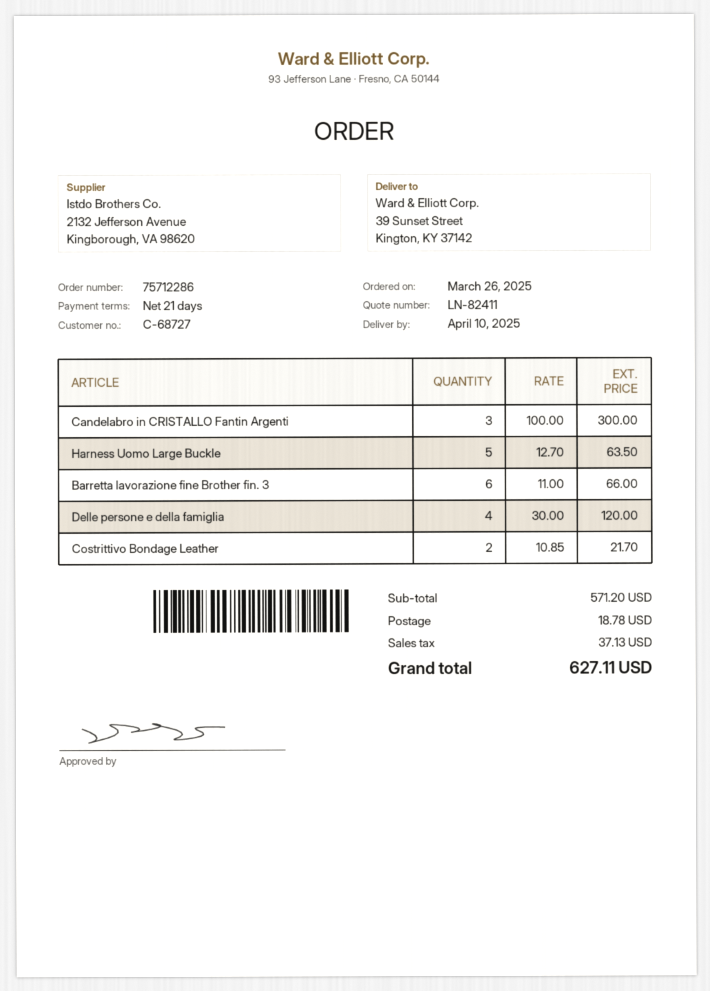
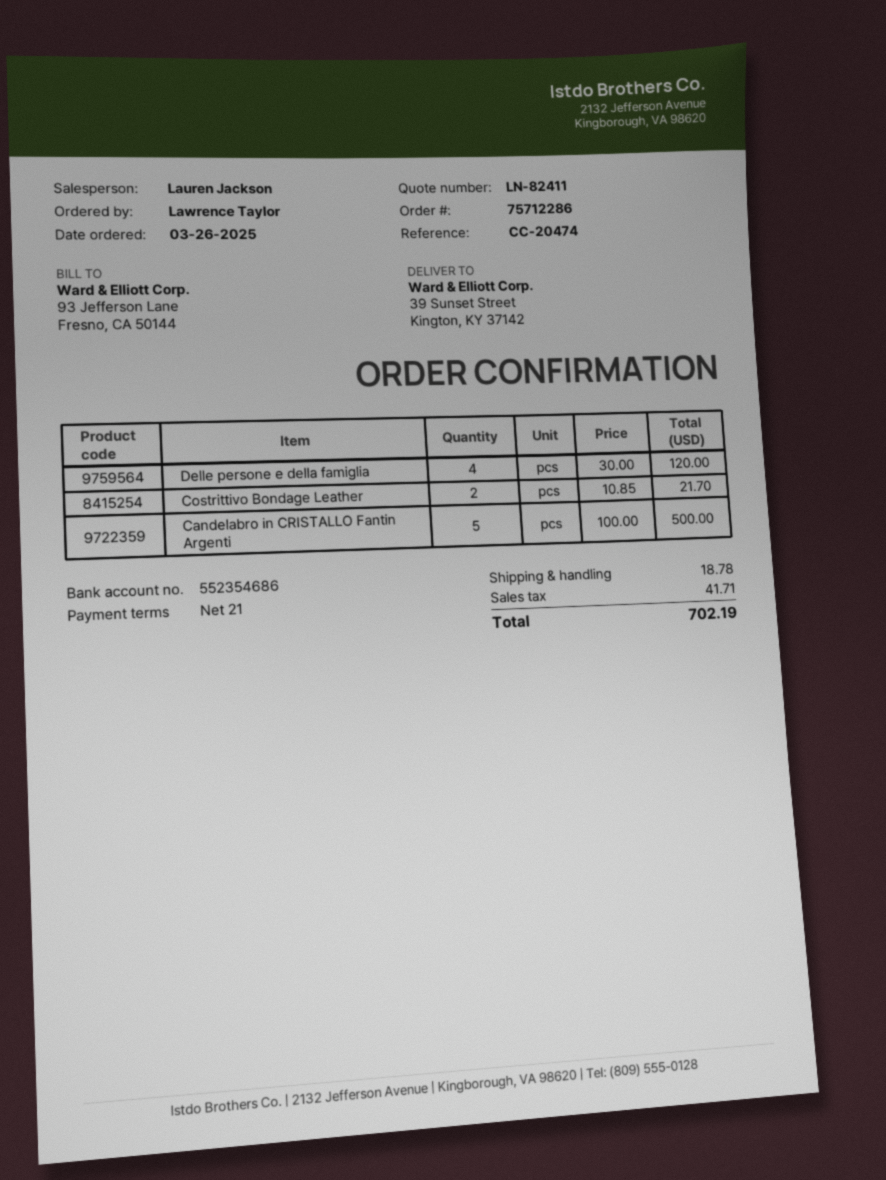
Candelabro in CRISTALLO Fantin Argenti: 3 x 100.00 = 300.00 -> 5 x 100.00 = 500.00
Harness Uomo Large Buckle: 5 x 12.70 = 63.50 -> none
Barretta lavorazione fine Brother fin. 3: 6 x 11.00 = 66.00 -> none
tax: 37.13 -> 41.71
total: 627.11 -> 702.19

